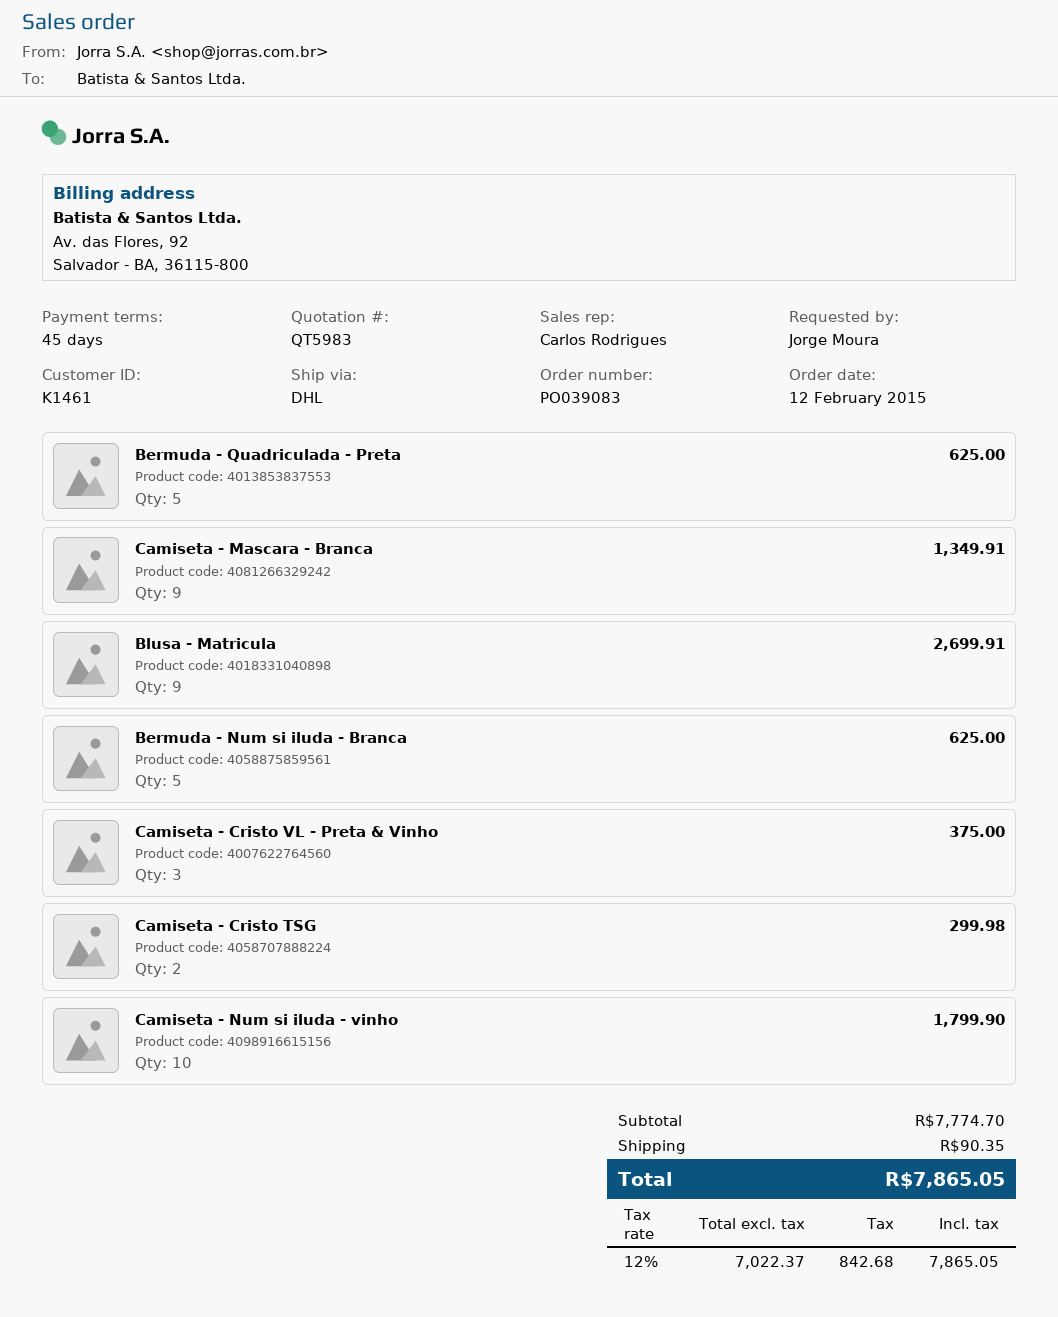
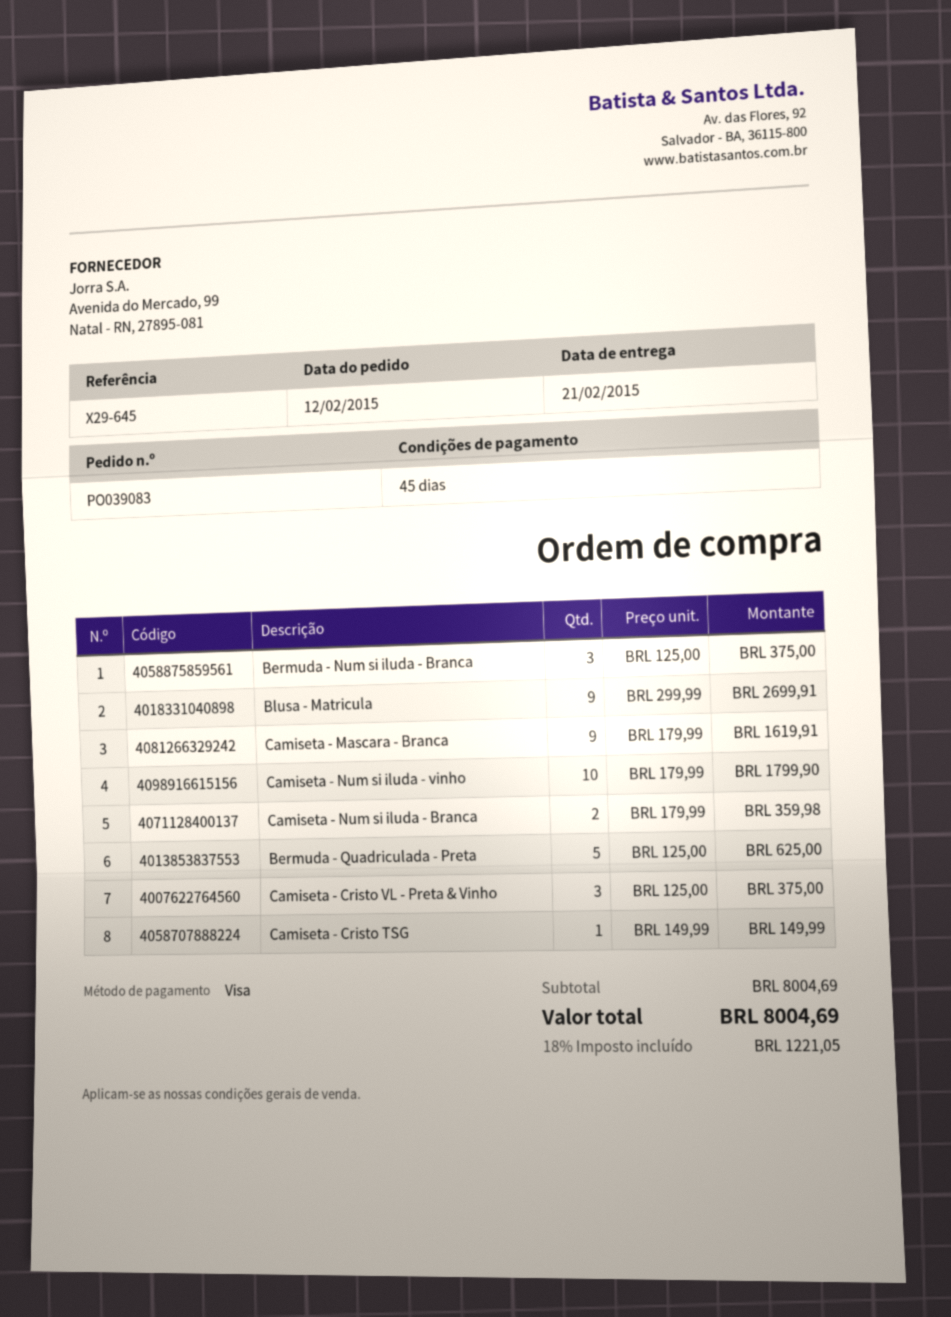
Camiseta - Mascara - Branca: 9 for 1349.91 -> 9 for 1619.91
Bermuda - Num si iluda - Branca: 5 for 625.00 -> 3 for 375.00
Camiseta - Cristo TSG: 2 for 299.98 -> 1 for 149.99
Camiseta - Num si iluda - Branca: none -> 2 for 359.98
subtotal: 7774.70 -> 8004.69
shipping: 90.35 -> none
tax: 12% = 842.68 -> 18% = 1221.05
total: 7865.05 -> 8004.69

